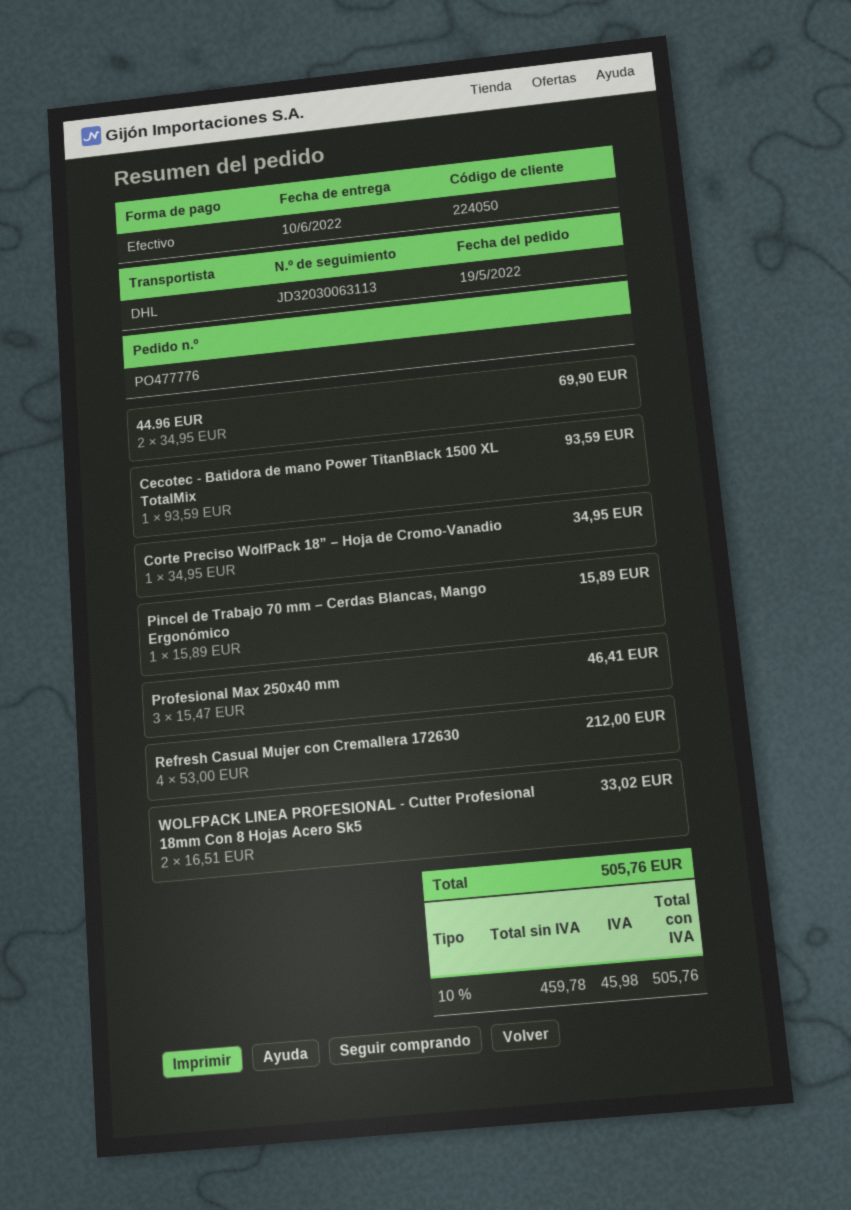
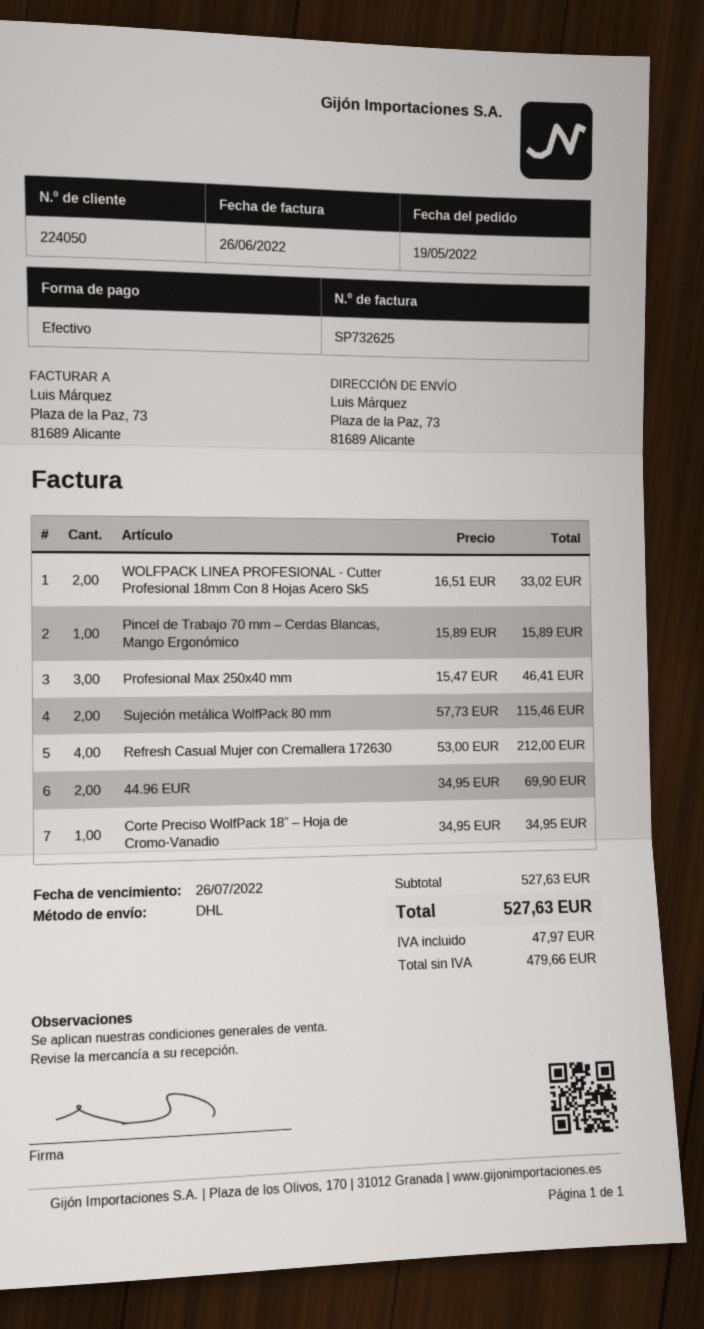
Cecotec - Batidora de mano Power TitanBlack 1500 XL TotalMix: 1 x 93.59 = 93.59 -> none
Sujeción metálica WolfPack 80 mm: none -> 2 x 57.73 = 115.46
net: 459.78 -> 479.66
tax: 45.98 -> 47.97
total: 505.76 -> 527.63

